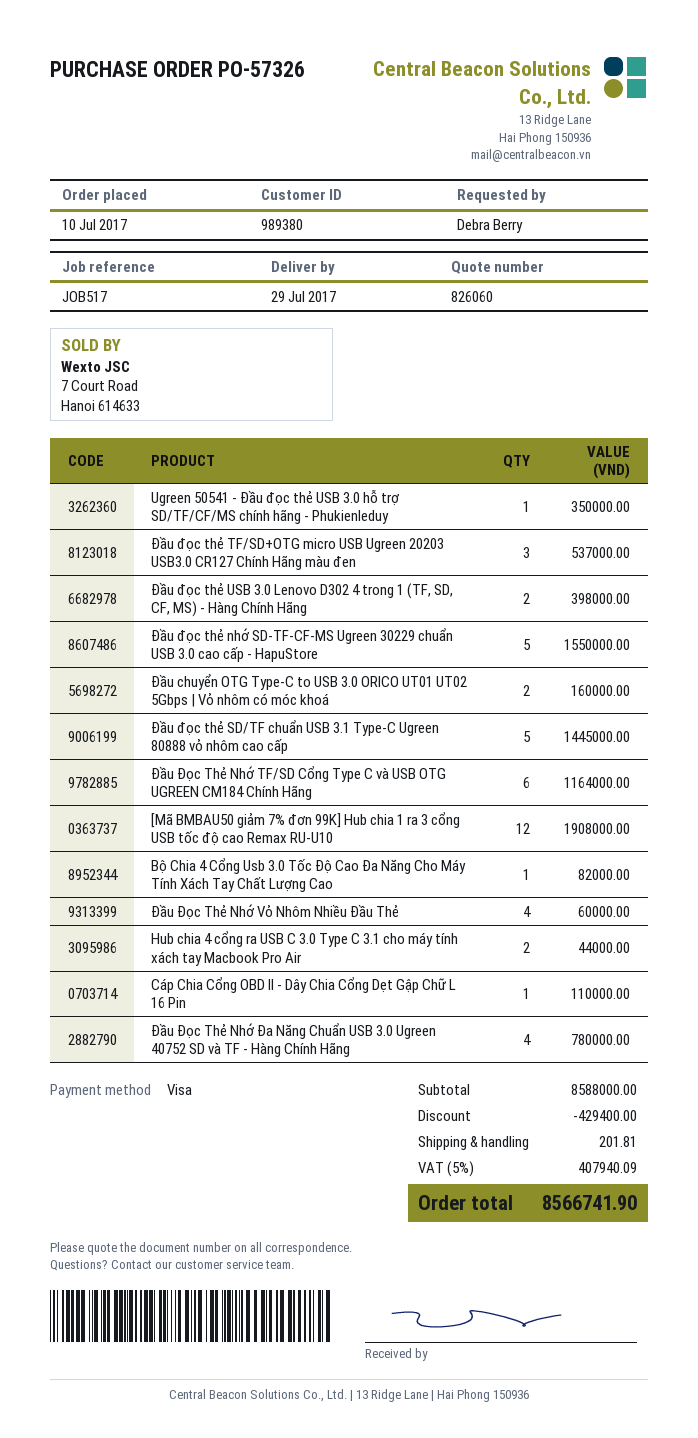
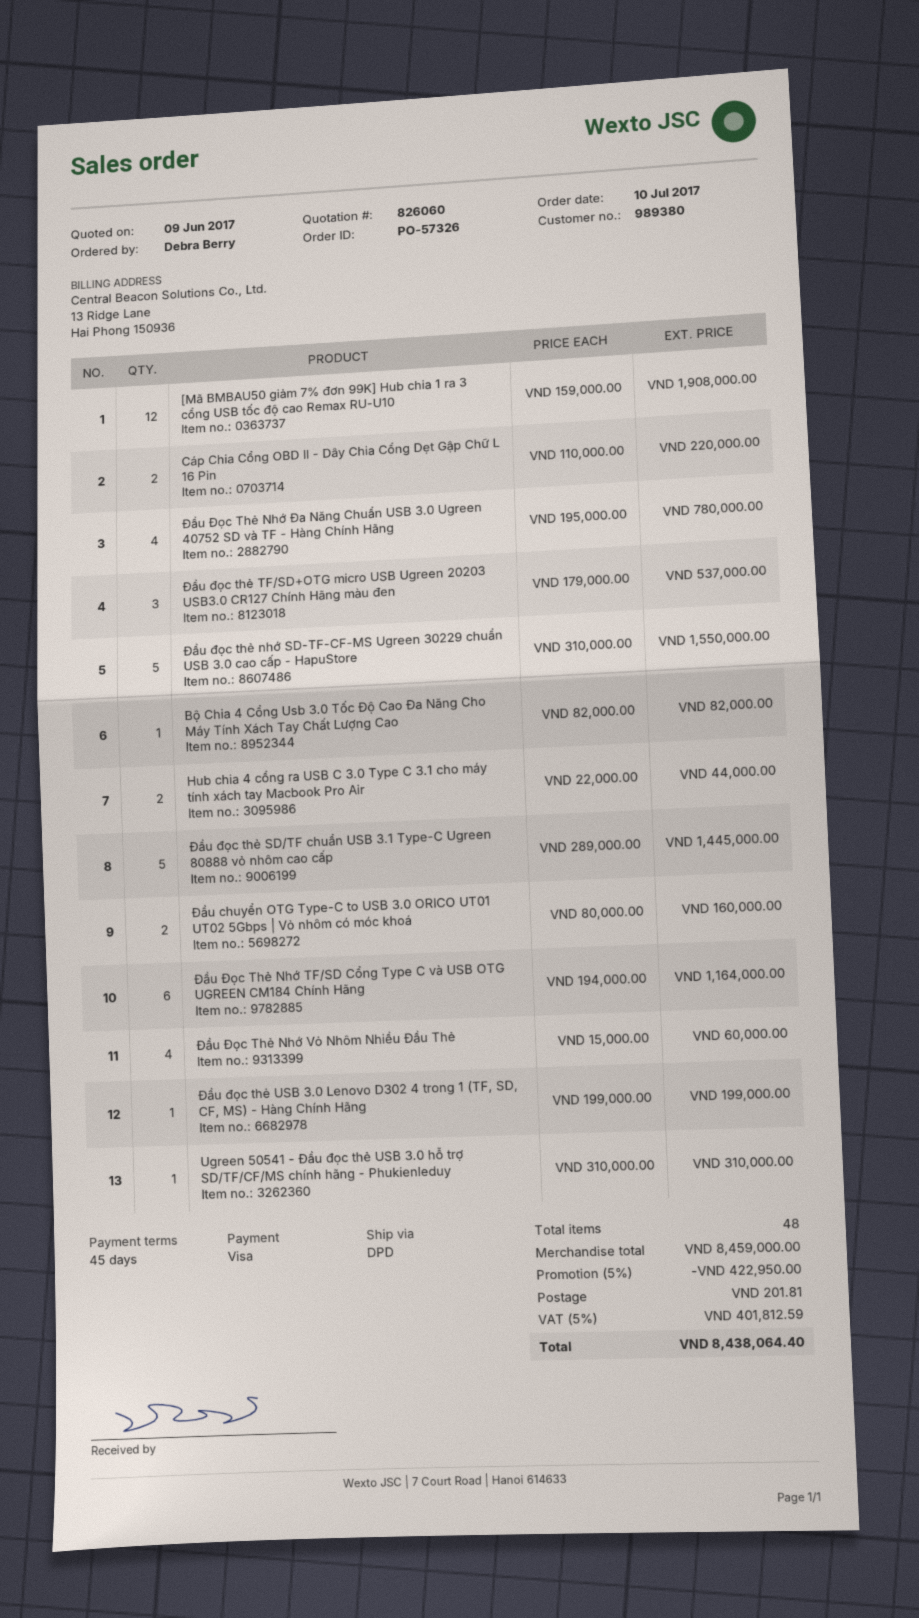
Ugreen 50541 - Đầu đọc thẻ USB 3.0 hỗ trợ SD/TF/CF/MS chính hãng - Phukienleduy: 1 for 350000.00 -> 1 for 310000.00
Đầu đọc thẻ USB 3.0 Lenovo D302 4 trong 1 (TF, SD, CF, MS) - Hàng Chính Hãng: 2 for 398000.00 -> 1 for 199000.00
Cáp Chia Cổng OBD II - Dây Chia Cổng Dẹt Gập Chữ L 16 Pin: 1 for 110000.00 -> 2 for 220000.00
subtotal: 8588000.00 -> 8459000.00
discount: 429400.00 -> 422950.00
tax: 5% = 407940.09 -> 5% = 401812.59
total: 8566741.90 -> 8438064.40

